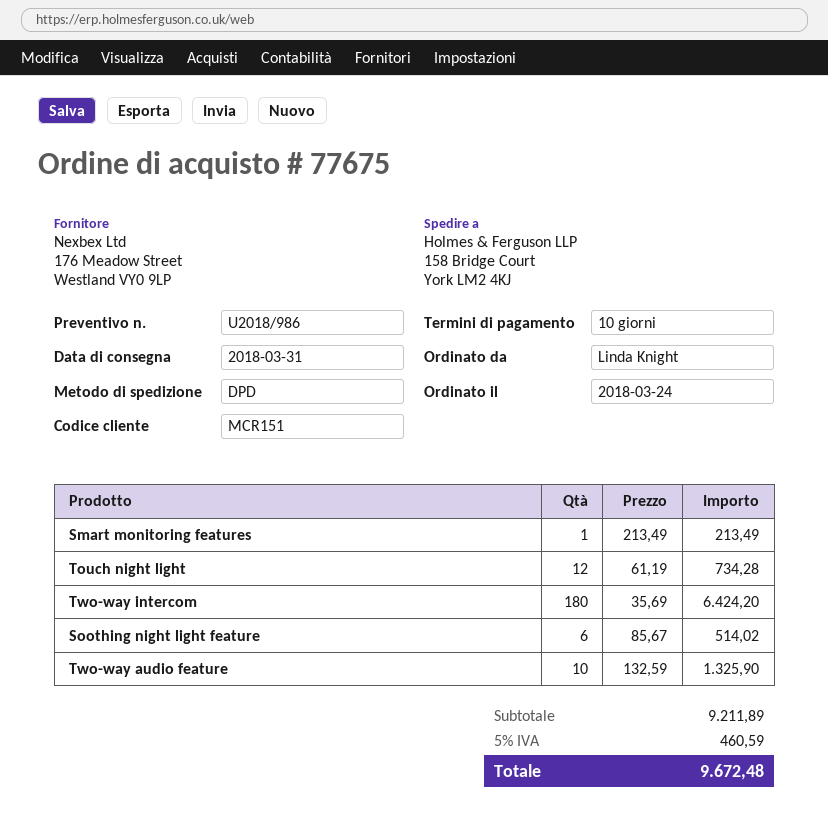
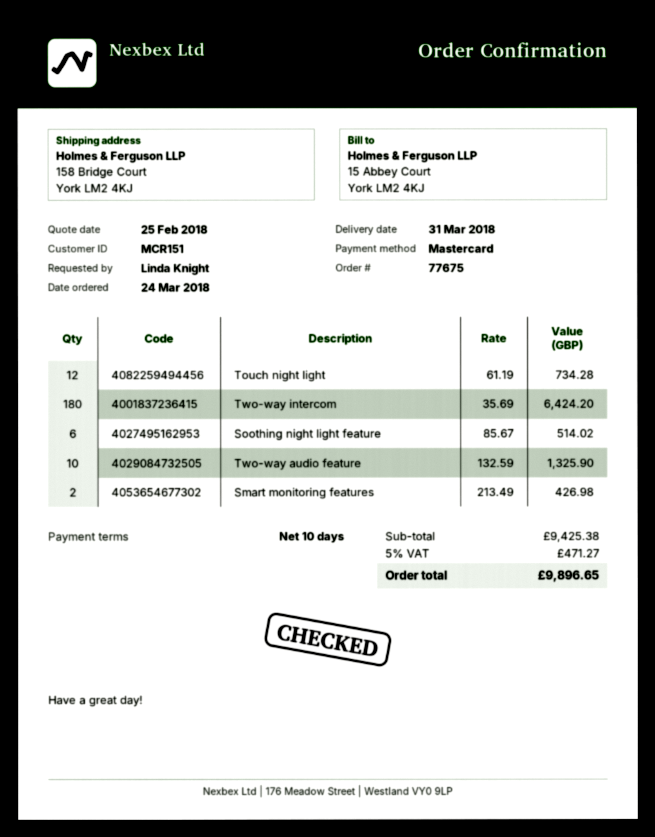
Smart monitoring features: 1 x 213.49 = 213.49 -> 2 x 213.49 = 426.98
subtotal: 9211.89 -> 9425.38
tax: 5% = 460.59 -> 5% = 471.27
total: 9672.48 -> 9896.65

